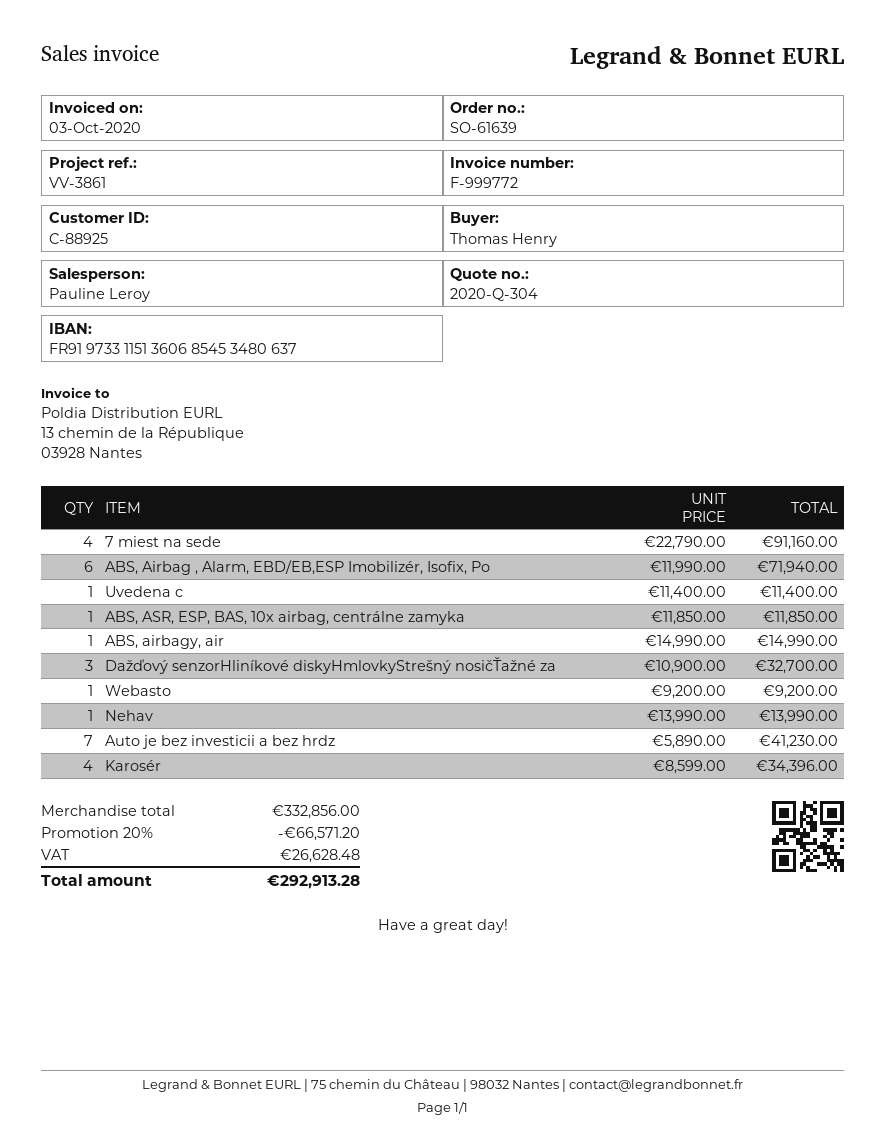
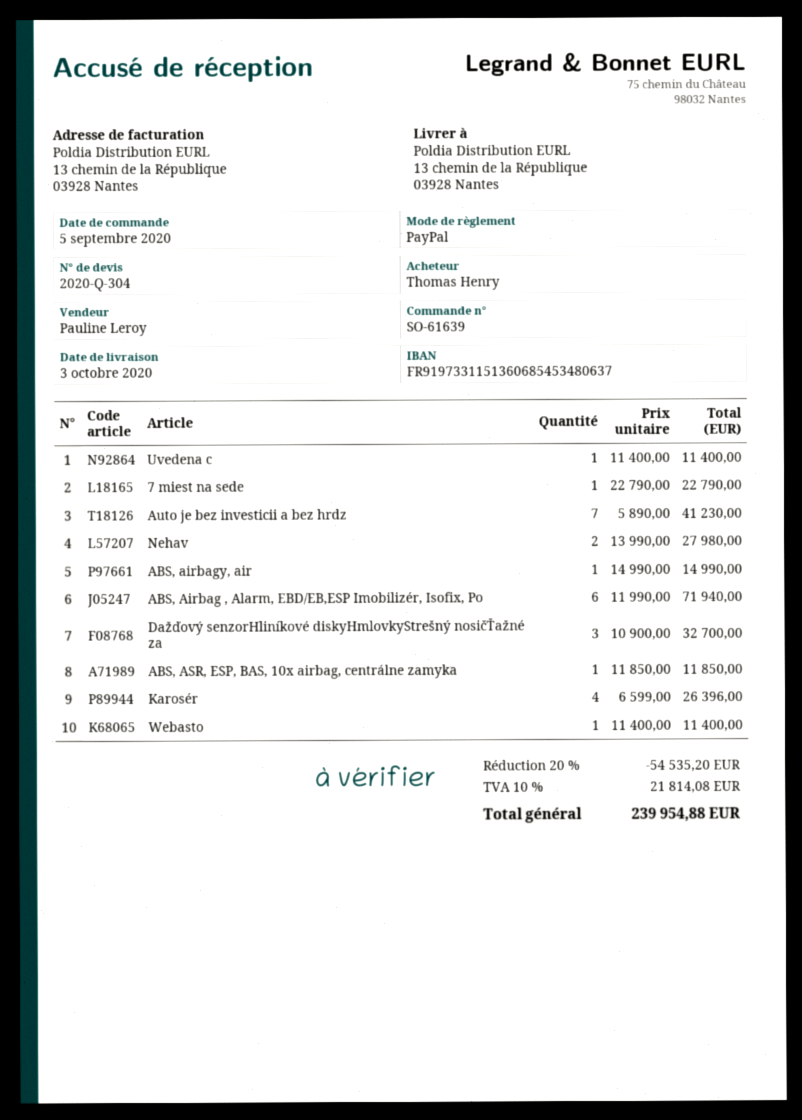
7 miest na sede: 4 x 22790.00 = 91160.00 -> 1 x 22790.00 = 22790.00
Webasto: 1 x 9200.00 = 9200.00 -> 1 x 11400.00 = 11400.00
Nehav: 1 x 13990.00 = 13990.00 -> 2 x 13990.00 = 27980.00
Karosér: 4 x 8599.00 = 34396.00 -> 4 x 6599.00 = 26396.00
discount: 20% = 66571.20 -> 20% = 54535.20
tax: 26628.48 -> 21814.08
total: 292913.28 -> 239954.88

